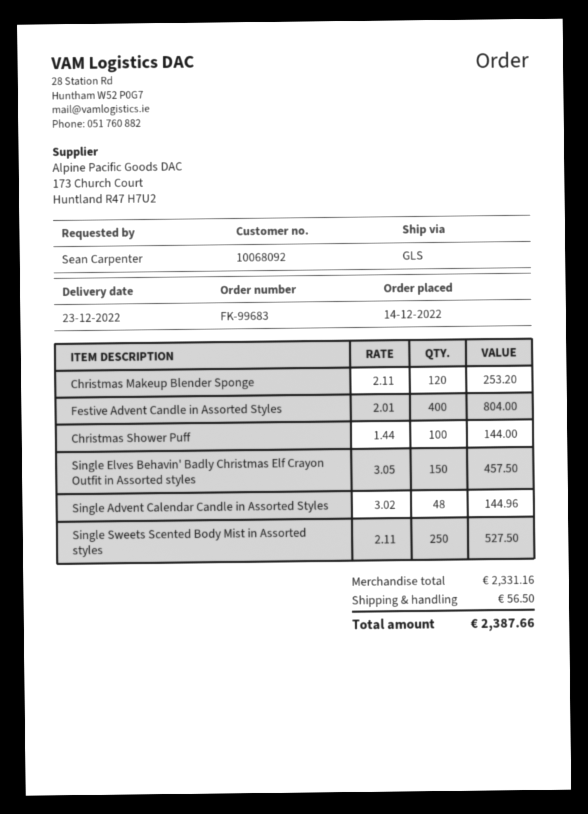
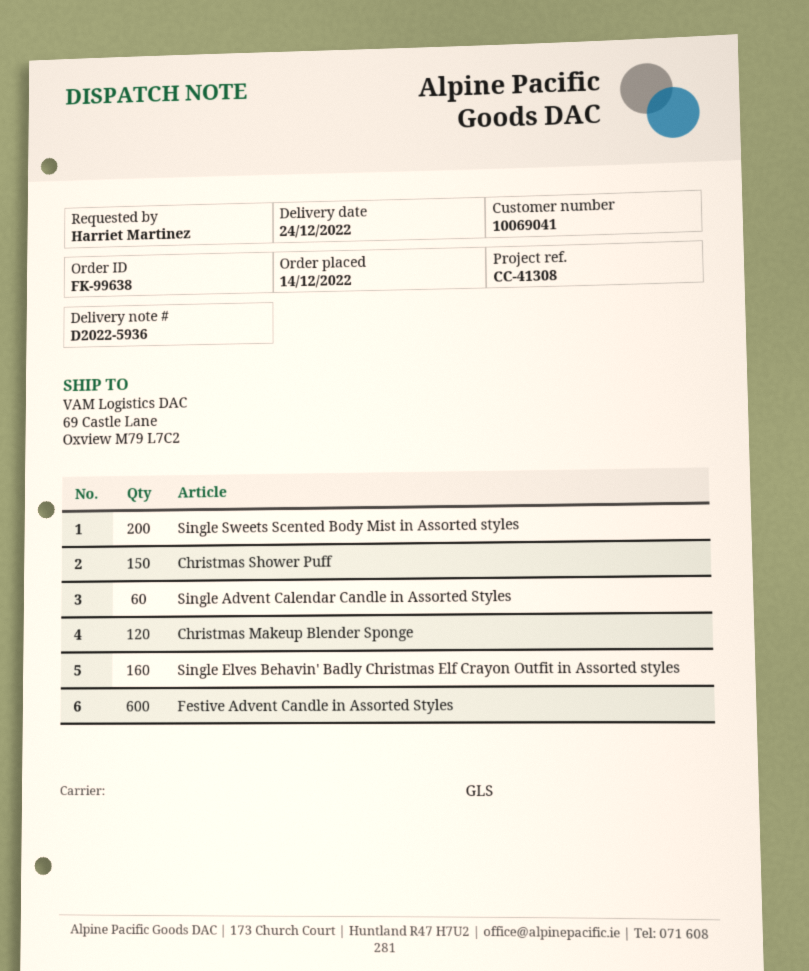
order number: FK-99683 -> FK-99638
delivery date: 2022-12-23 -> 2022-12-24
customer number: 10068092 -> 10069041
ordered by: Sean Carpenter -> Harriet Martinez
Festive Advent Candle in Assorted Styles: 400 -> 600
Christmas Shower Puff: 100 -> 150
Single Elves Behavin' Badly Christmas Elf Crayon Outfit in Assorted styles: 150 -> 160
Single Advent Calendar Candle in Assorted Styles: 48 -> 60
Single Sweets Scented Body Mist in Assorted styles: 250 -> 200

